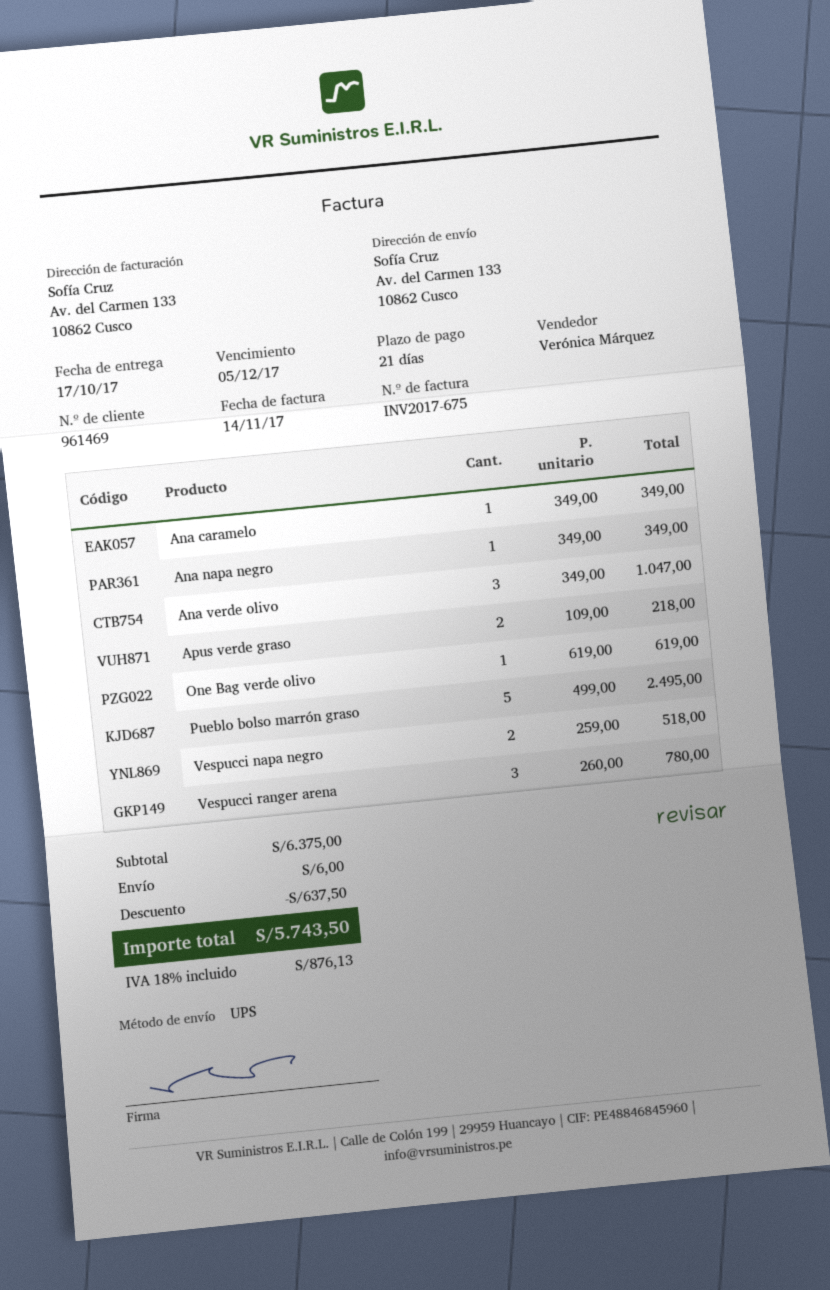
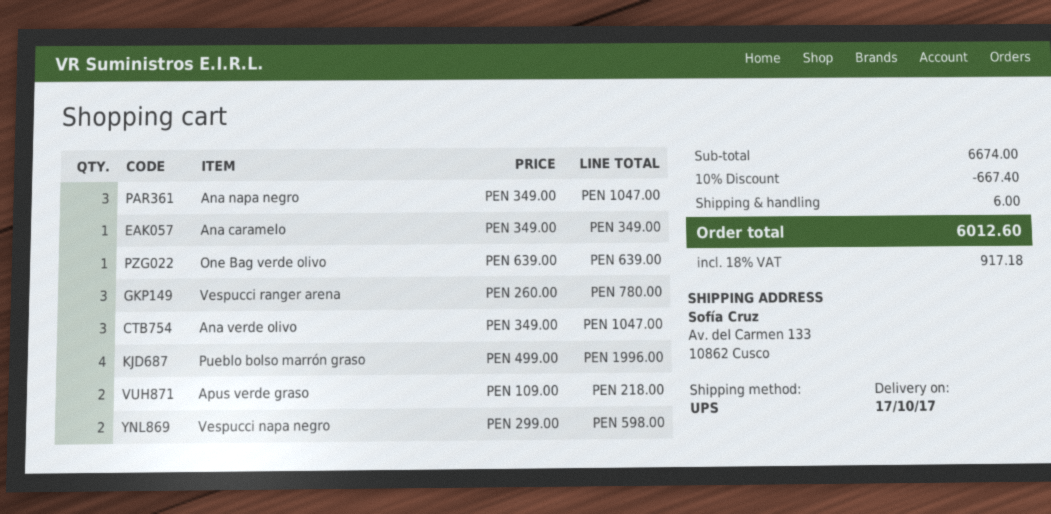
Ana napa negro: 1 x 349.00 = 349.00 -> 3 x 349.00 = 1047.00
One Bag verde olivo: 1 x 619.00 = 619.00 -> 1 x 639.00 = 639.00
Pueblo bolso marrón graso: 5 x 499.00 = 2495.00 -> 4 x 499.00 = 1996.00
Vespucci napa negro: 2 x 259.00 = 518.00 -> 2 x 299.00 = 598.00
subtotal: 6375.00 -> 6674.00
discount: 637.50 -> 667.40
tax: 18% = 876.13 -> 18% = 917.18
total: 5743.50 -> 6012.60

